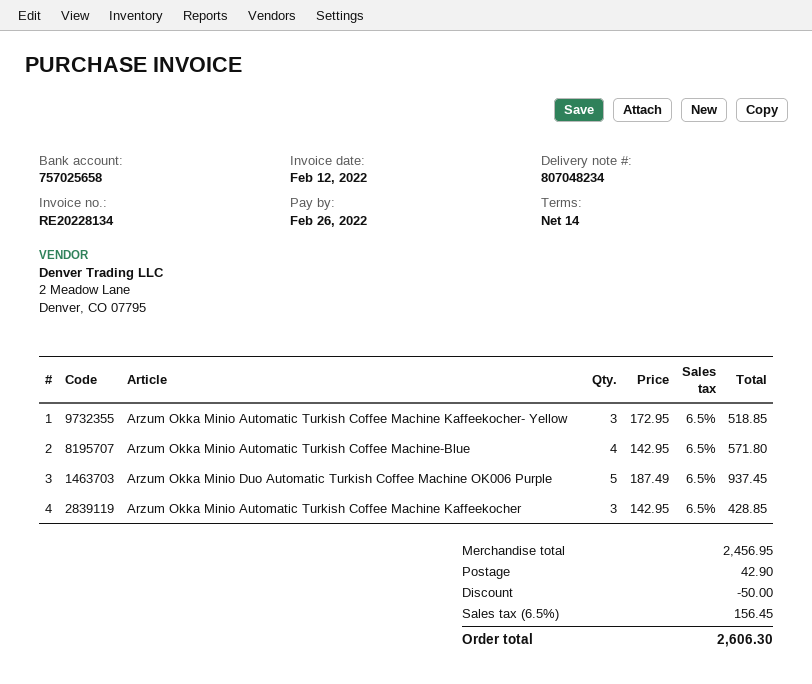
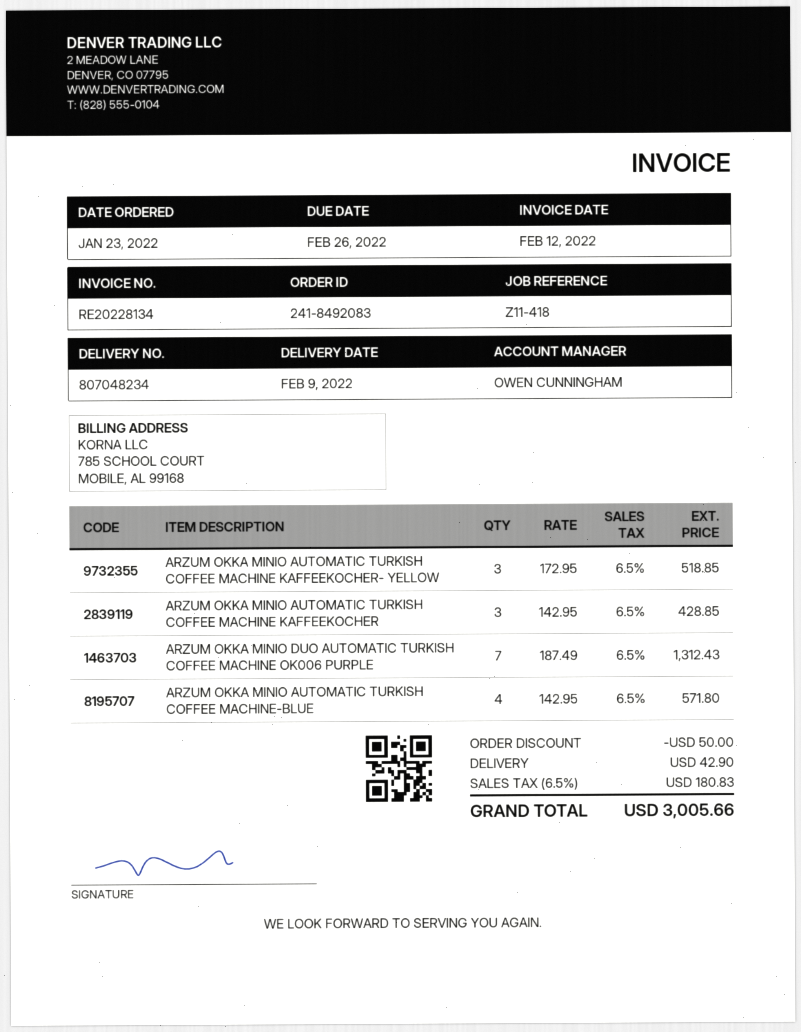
Arzum Okka Minio Duo Automatic Turkish Coffee Machine OK006 Purple: 5 x 187.49 = 937.45 -> 7 x 187.49 = 1312.43
tax: 6.5% = 156.45 -> 6.5% = 180.83
total: 2606.30 -> 3005.66

